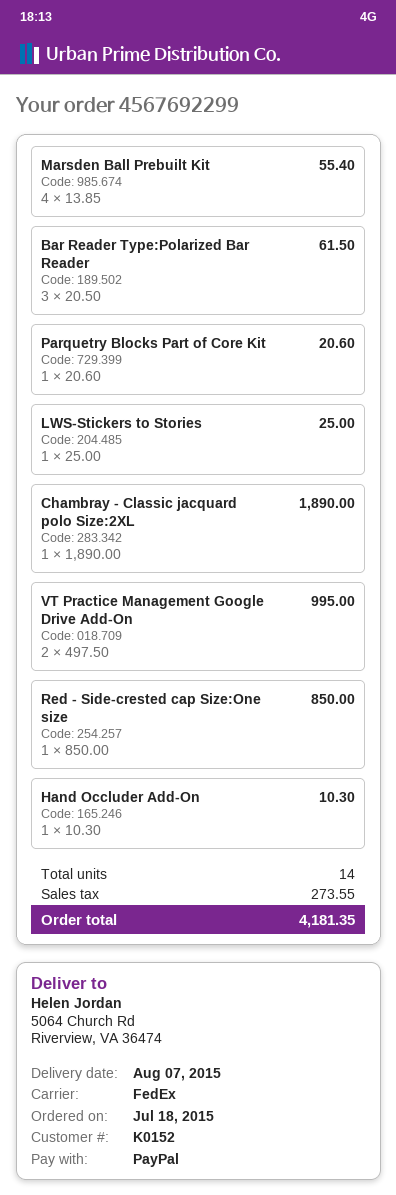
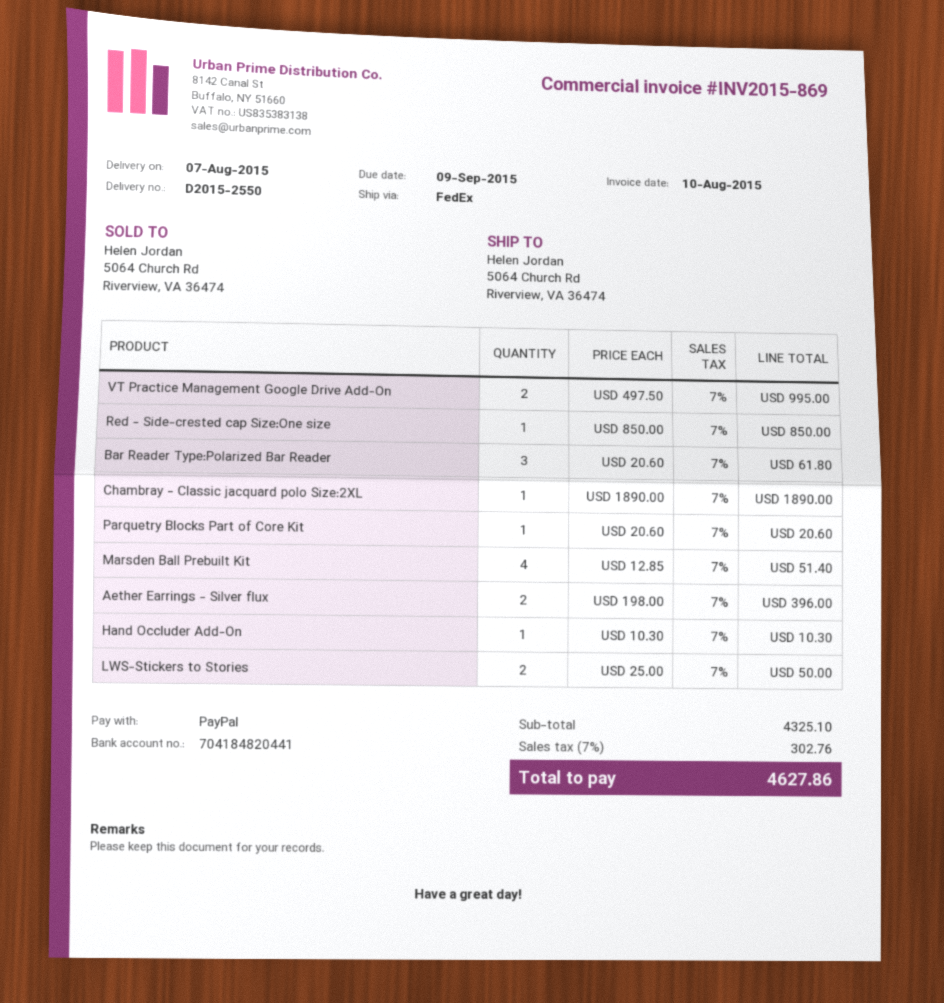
Marsden Ball Prebuilt Kit: 4 x 13.85 = 55.40 -> 4 x 12.85 = 51.40
Bar Reader Type:Polarized Bar Reader: 3 x 20.50 = 61.50 -> 3 x 20.60 = 61.80
LWS-Stickers to Stories: 1 x 25.00 = 25.00 -> 2 x 25.00 = 50.00
Aether Earrings - Silver flux: none -> 2 x 198.00 = 396.00
tax: 273.55 -> 302.76
total: 4181.35 -> 4627.86

